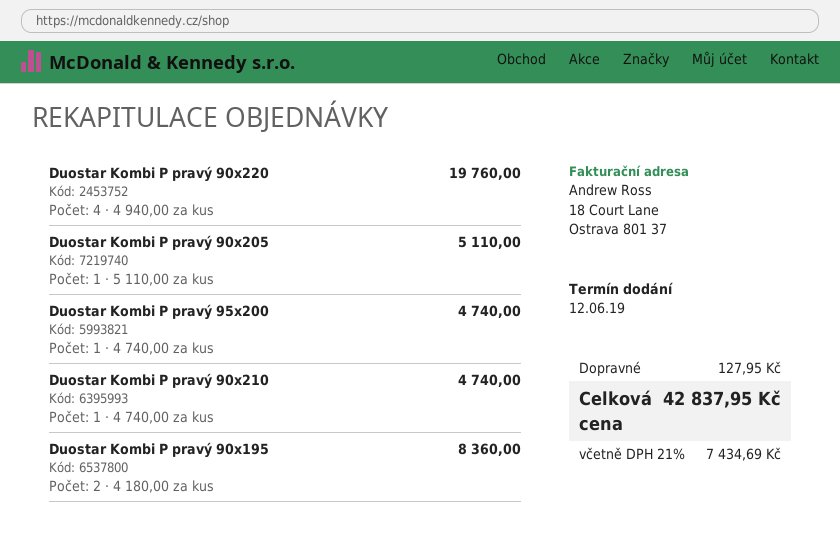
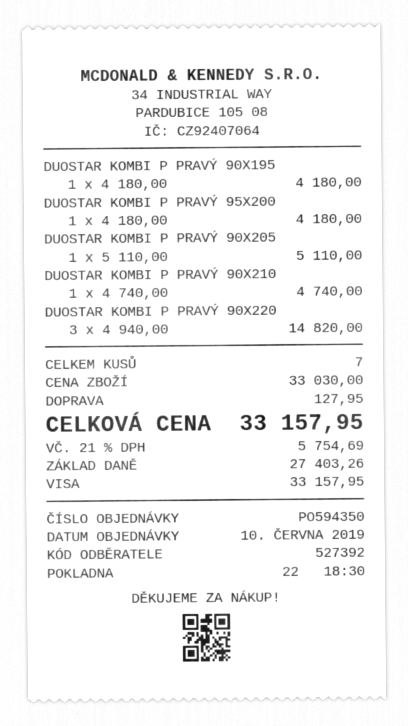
Duostar Kombi P pravý 90x220: 4 x 4940.00 = 19760.00 -> 3 x 4940.00 = 14820.00
Duostar Kombi P pravý 95x200: 1 x 4740.00 = 4740.00 -> 1 x 4180.00 = 4180.00
Duostar Kombi P pravý 90x195: 2 x 4180.00 = 8360.00 -> 1 x 4180.00 = 4180.00
tax: 21% = 7434.69 -> 21% = 5754.69
total: 42837.95 -> 33157.95

